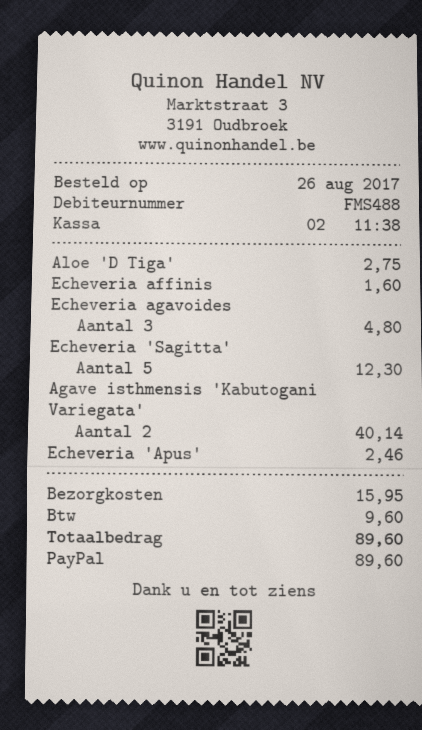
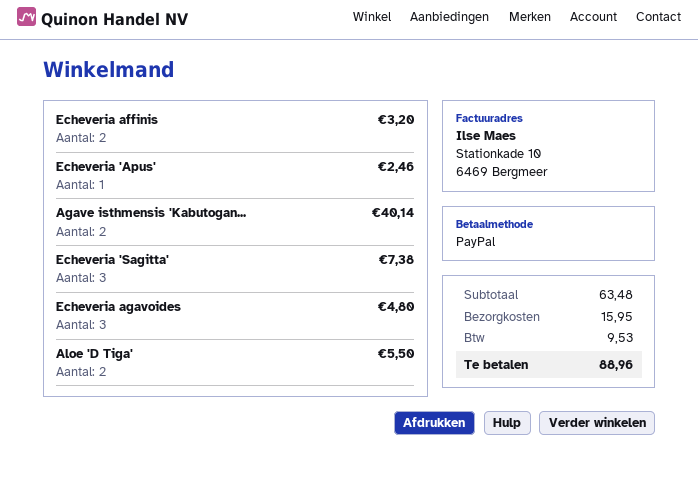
Aloe 'D Tiga': 1 for 2.75 -> 2 for 5.50
Echeveria affinis: 1 for 1.60 -> 2 for 3.20
Echeveria 'Sagitta': 5 for 12.30 -> 3 for 7.38
tax: 9.60 -> 9.53
total: 89.60 -> 88.96

